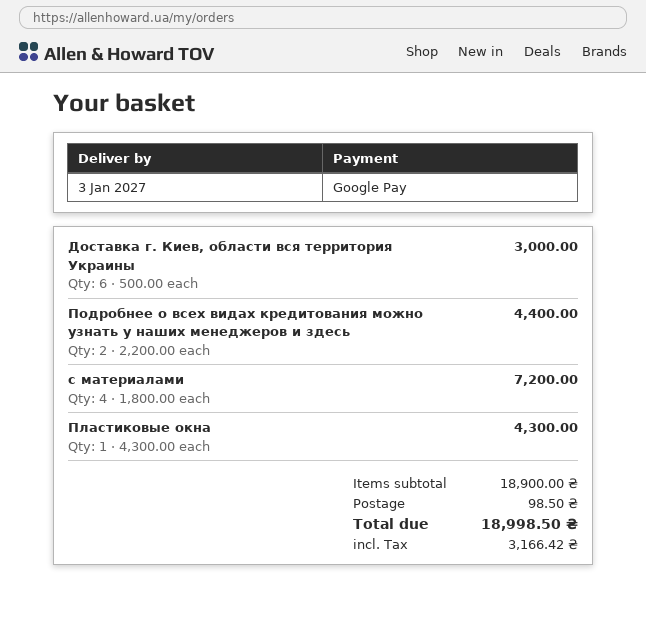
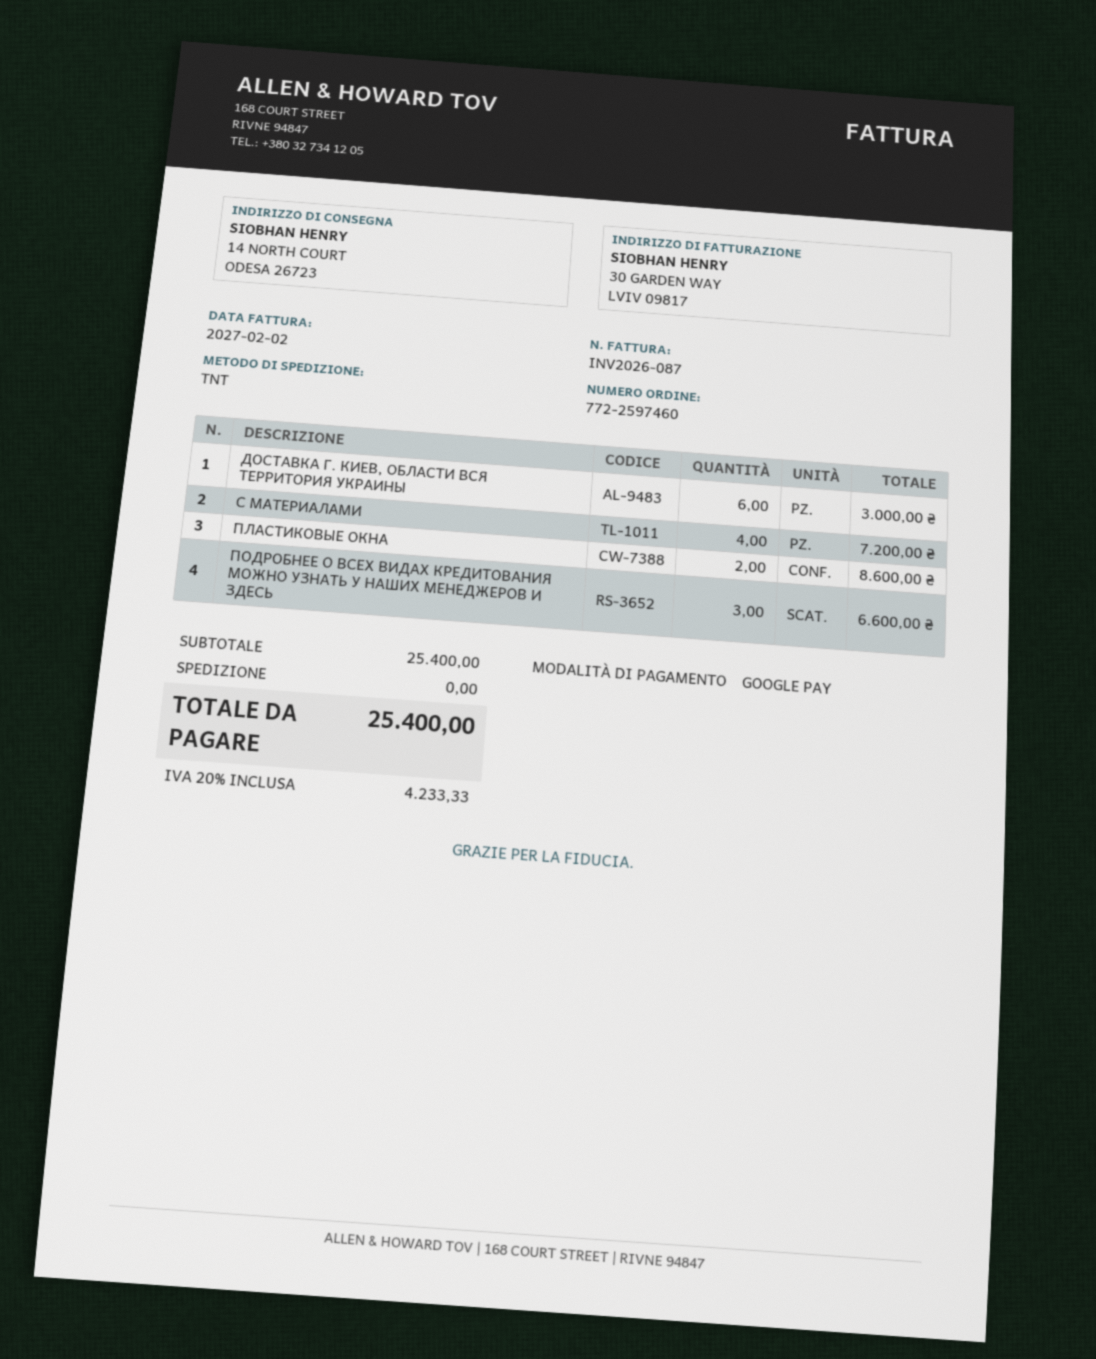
Подробнее о всех видах кредитования можно узнать у наших менеджеров и здесь: 2 for 4400.00 -> 3 for 6600.00
Пластиковые окна: 1 for 4300.00 -> 2 for 8600.00
subtotal: 18900.00 -> 25400.00
shipping: 98.50 -> 0.00
tax: 3166.42 -> 4233.33
total: 18998.50 -> 25400.00

